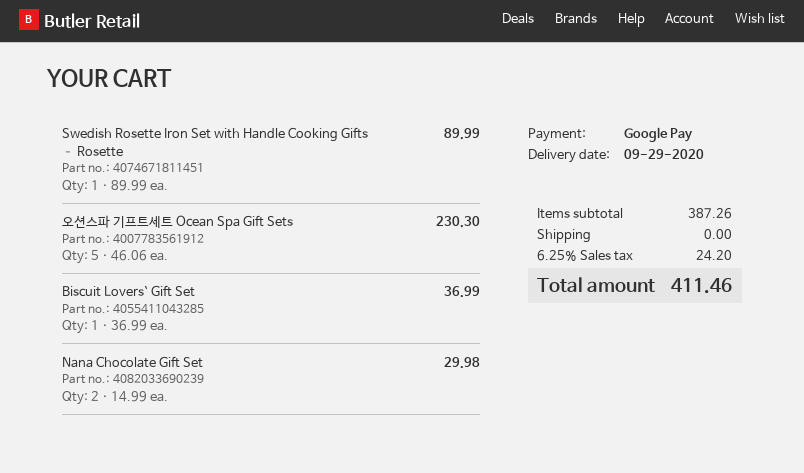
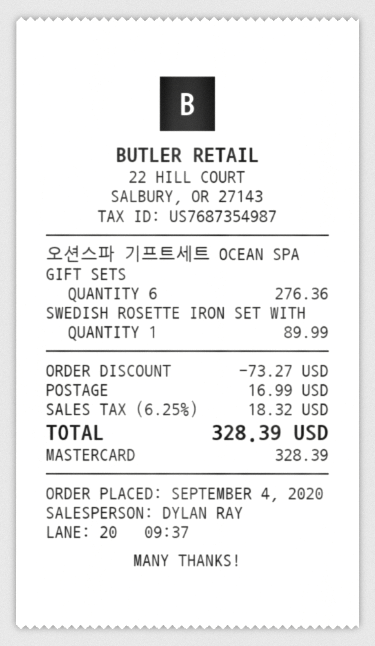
payment method: Google Pay -> Mastercard
오션스파 기프트세트 Ocean Spa Gift Sets: 5 for 230.30 -> 6 for 276.36
Biscuit Lovers` Gift Set: 1 for 36.99 -> none
Nana Chocolate Gift Set: 2 for 29.98 -> none
discount: none -> 73.27
shipping: 0.00 -> 16.99
tax: 6.25% = 24.20 -> 6.25% = 18.32
total: 411.46 -> 328.39

